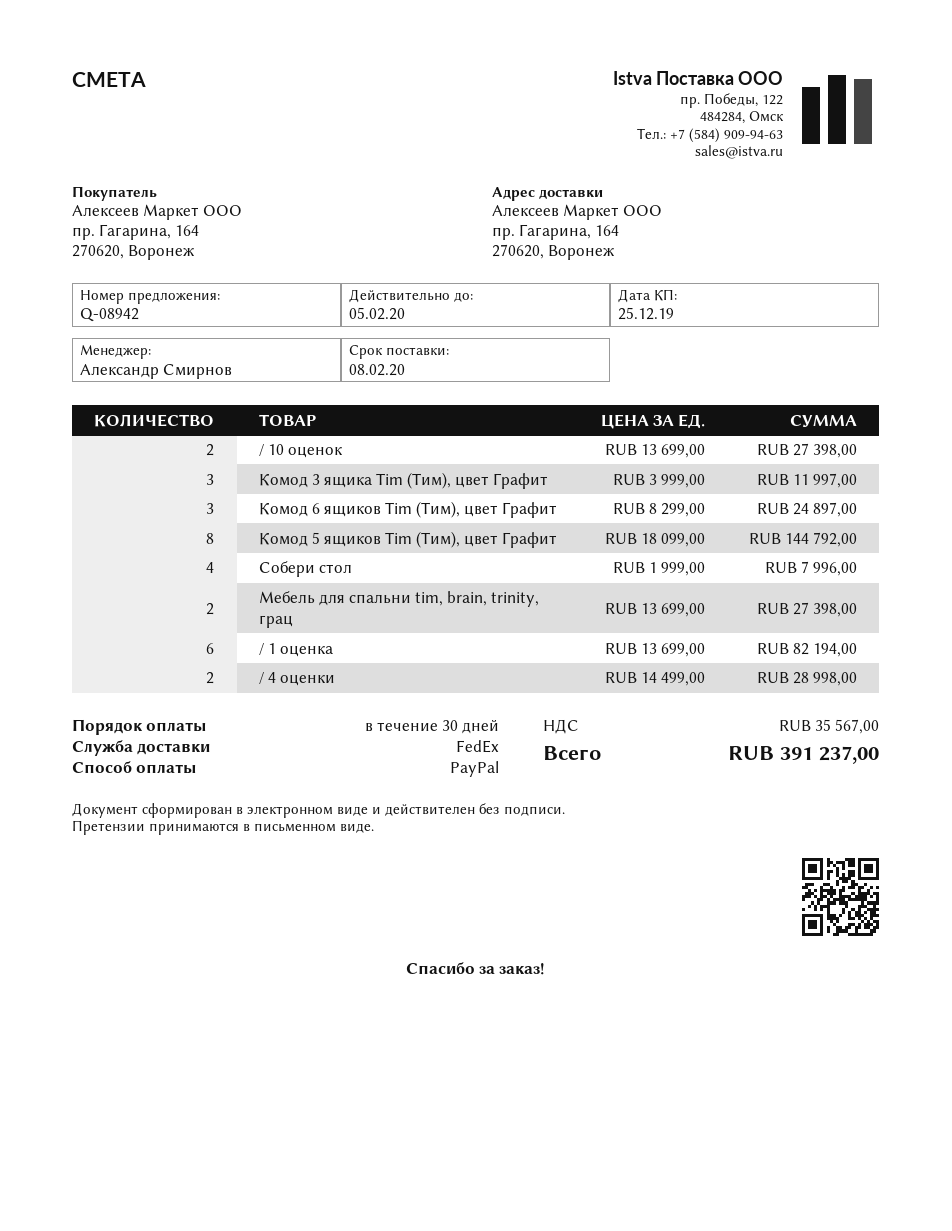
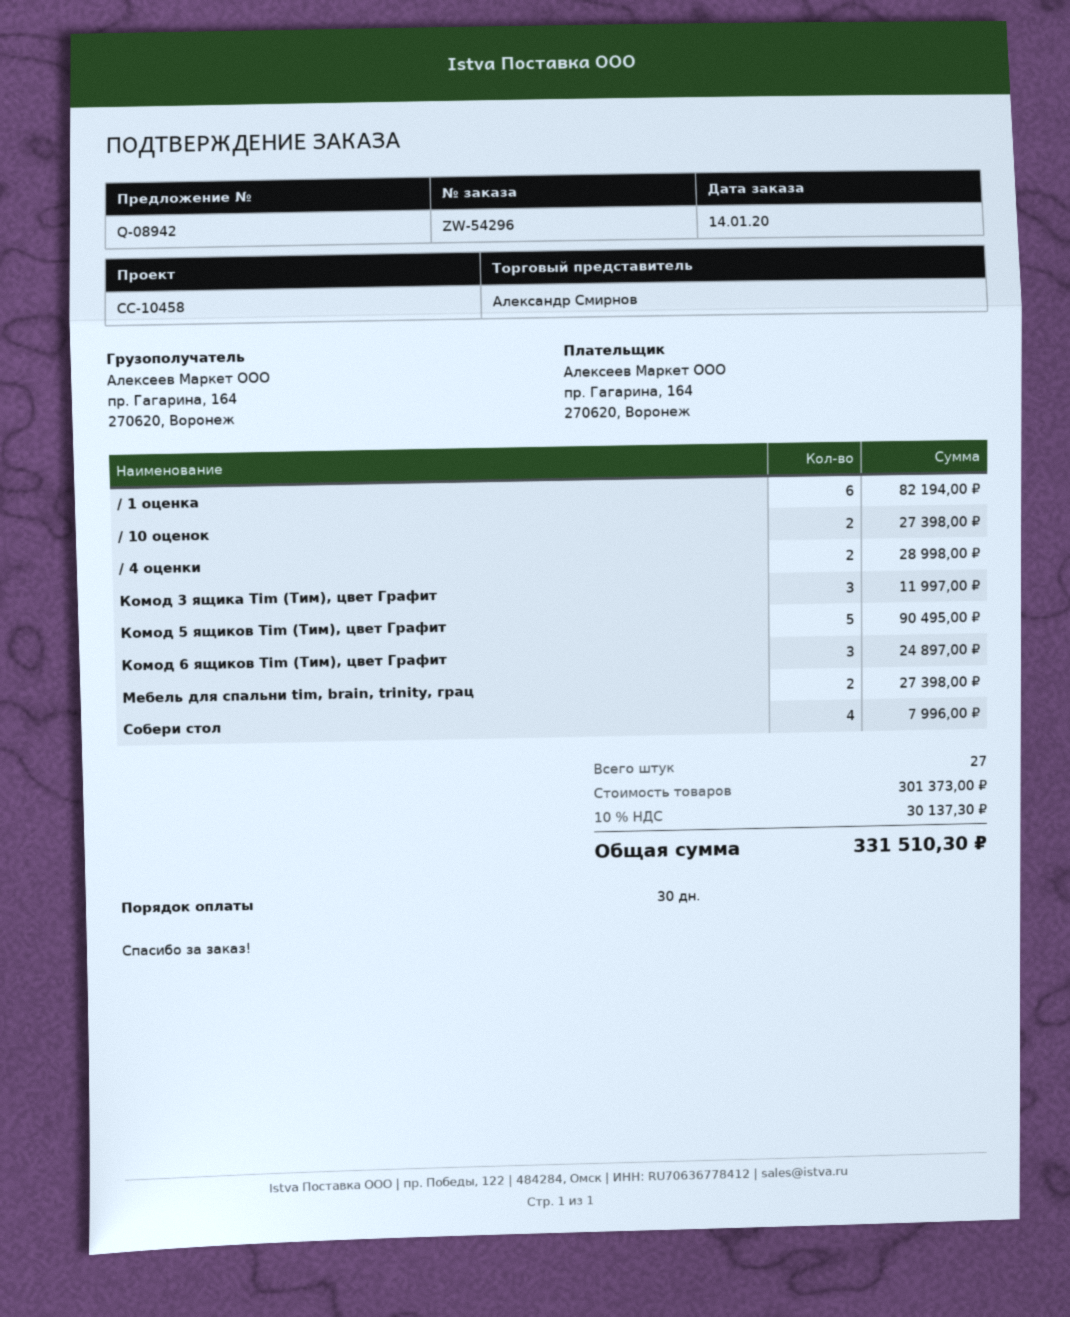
Комод 5 ящиков Tim (Тим), цвет Графит: 8 for 144792.00 -> 5 for 90495.00
tax: 35567.00 -> 30137.30
total: 391237.00 -> 331510.30

